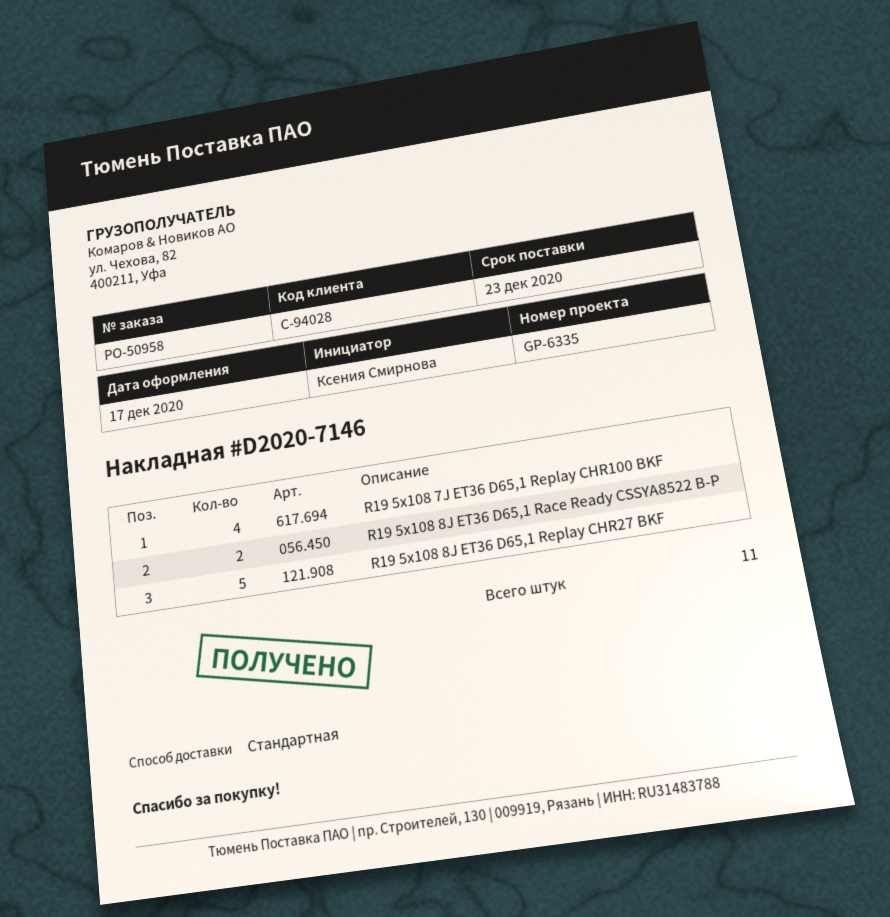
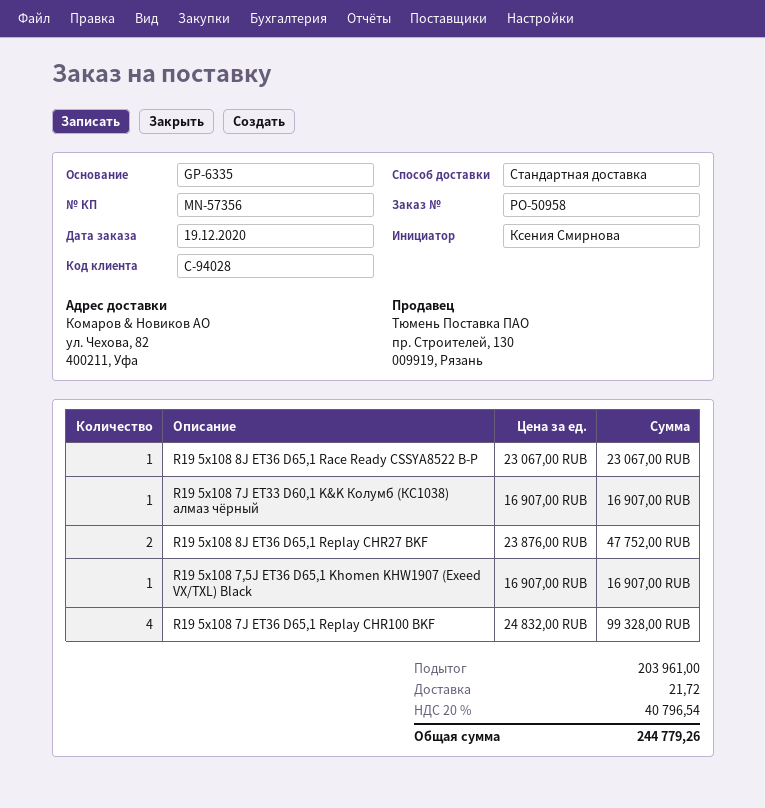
order date: 2020-12-17 -> 2020-12-19
R19 5x108 8J ET36 D65,1 Race Ready CSSYA8522 B-P: 2 -> 1
R19 5x108 8J ET36 D65,1 Replay CHR27 BKF: 5 -> 2
R19 5x108 7J ET33 D60,1 K&K Колумб (КС1038) алмаз чёрный: none -> 1
R19 5x108 7,5J ET36 D65,1 Khomen KHW1907 (Exeed VX/TXL) Black: none -> 1

